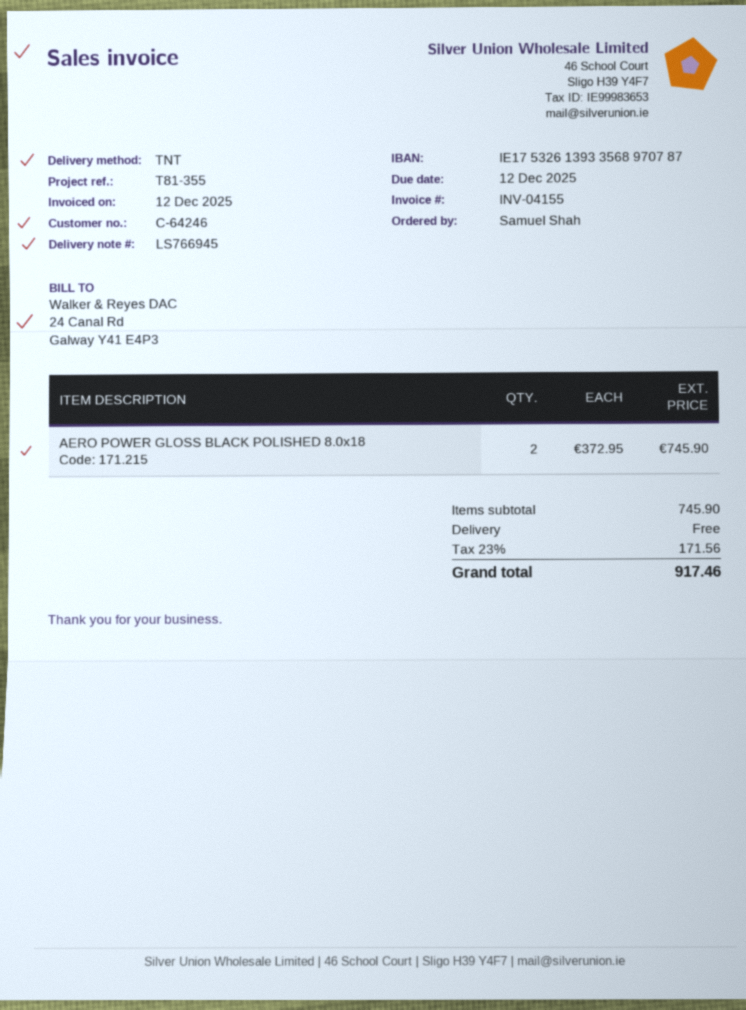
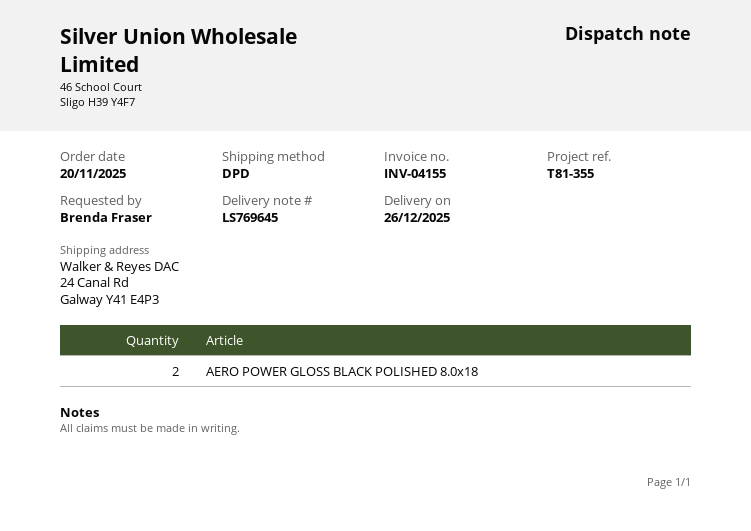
delivery note number: LS766945 -> LS769645
ordered by: Samuel Shah -> Brenda Fraser
shipping method: TNT -> DPD

